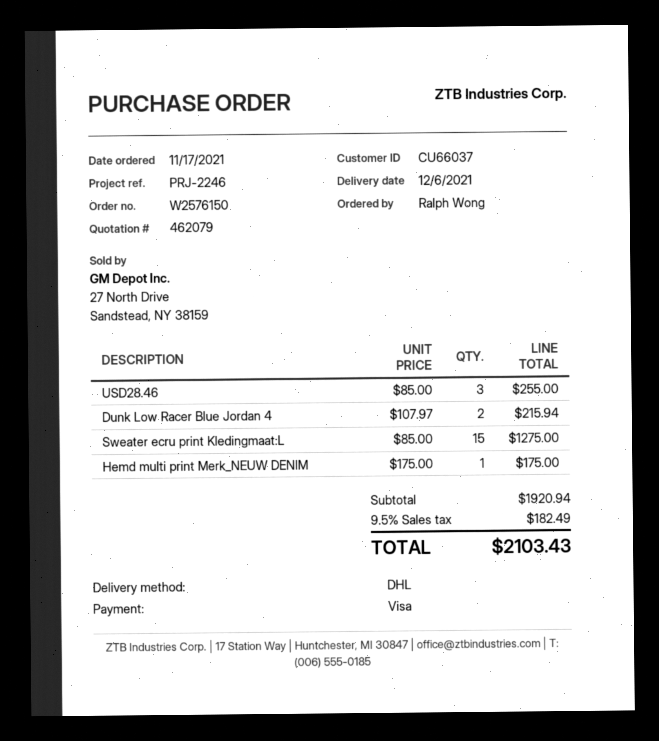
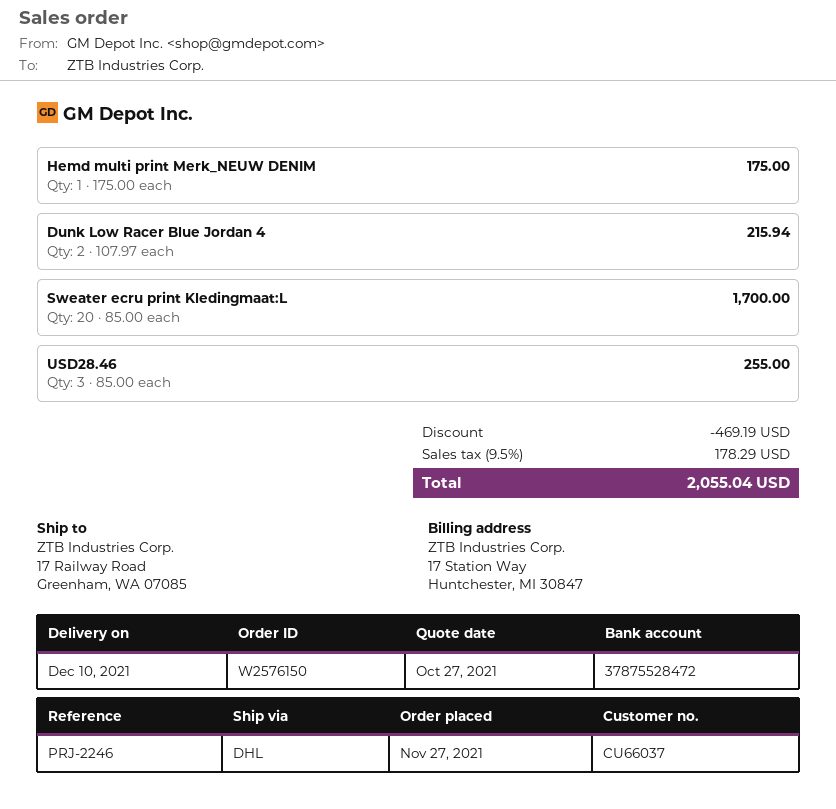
order date: 2021-11-17 -> 2021-11-27
delivery date: 2021-12-06 -> 2021-12-10
Sweater ecru print Kledingmaat:L: 15 x 85.00 = 1275.00 -> 20 x 85.00 = 1700.00
discount: none -> 469.19
tax: 9.5% = 182.49 -> 9.5% = 178.29
total: 2103.43 -> 2055.04

